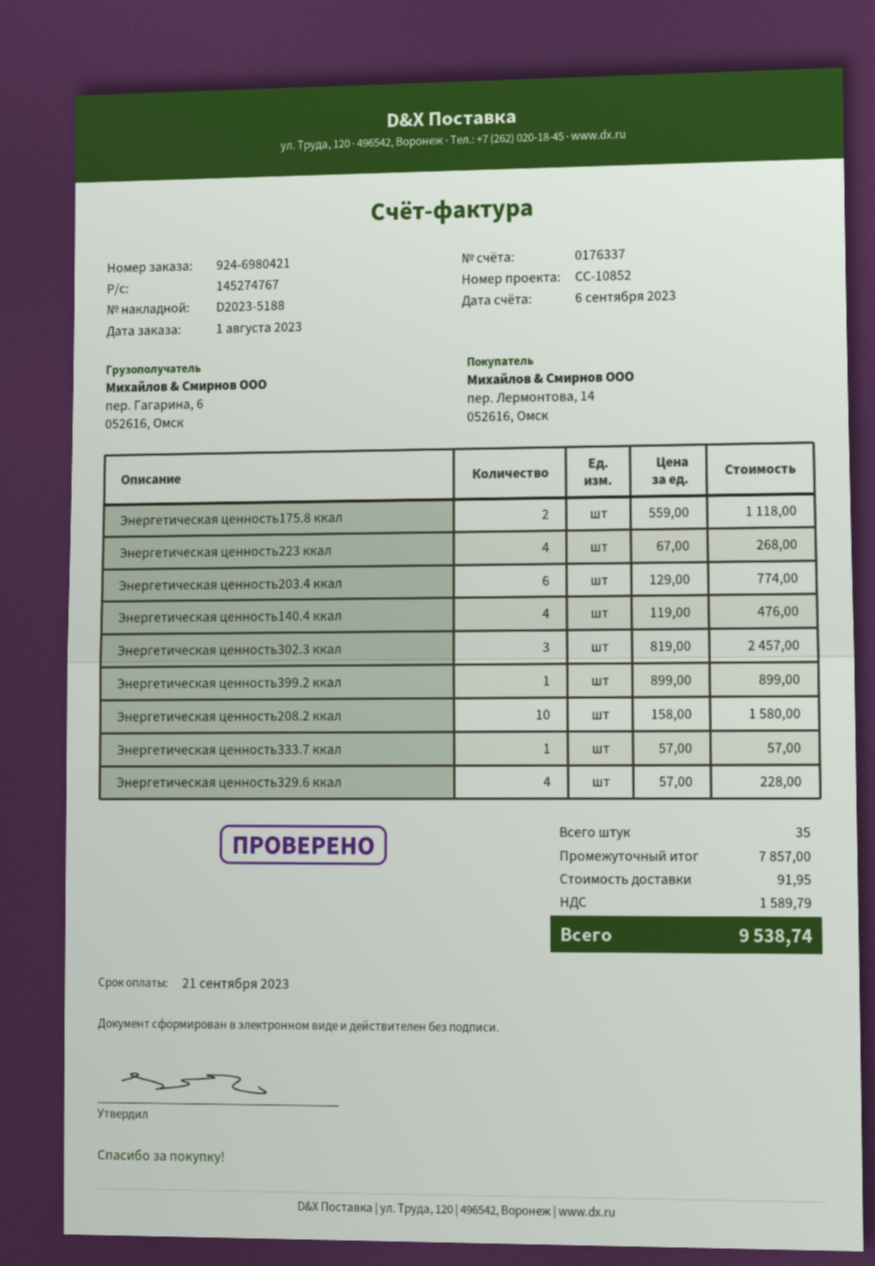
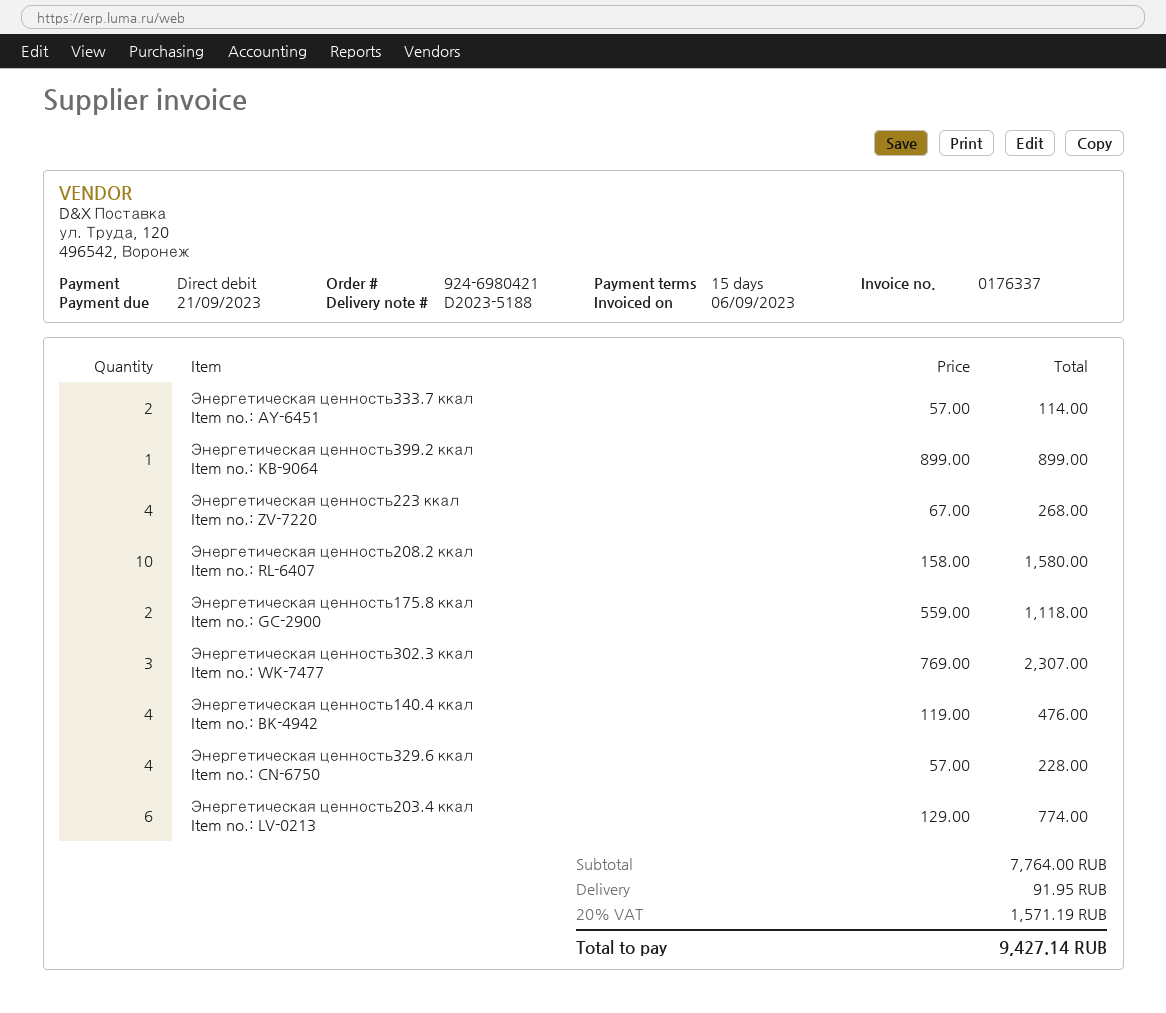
Энергетическая ценность302.3 ккал: 3 x 819.00 = 2457.00 -> 3 x 769.00 = 2307.00
Энергетическая ценность333.7 ккал: 1 x 57.00 = 57.00 -> 2 x 57.00 = 114.00
subtotal: 7857.00 -> 7764.00
tax: 1589.79 -> 1571.19
total: 9538.74 -> 9427.14

